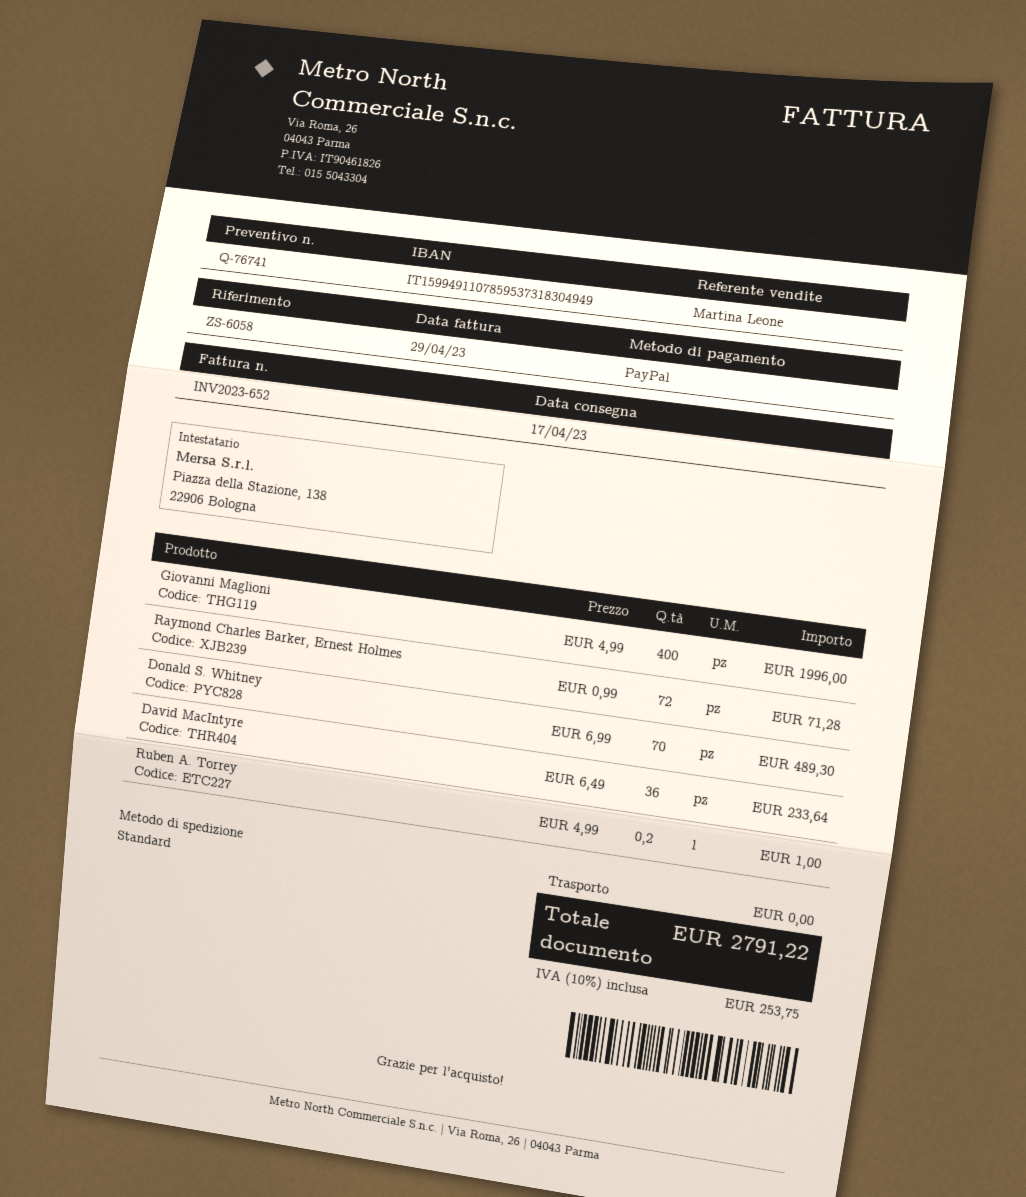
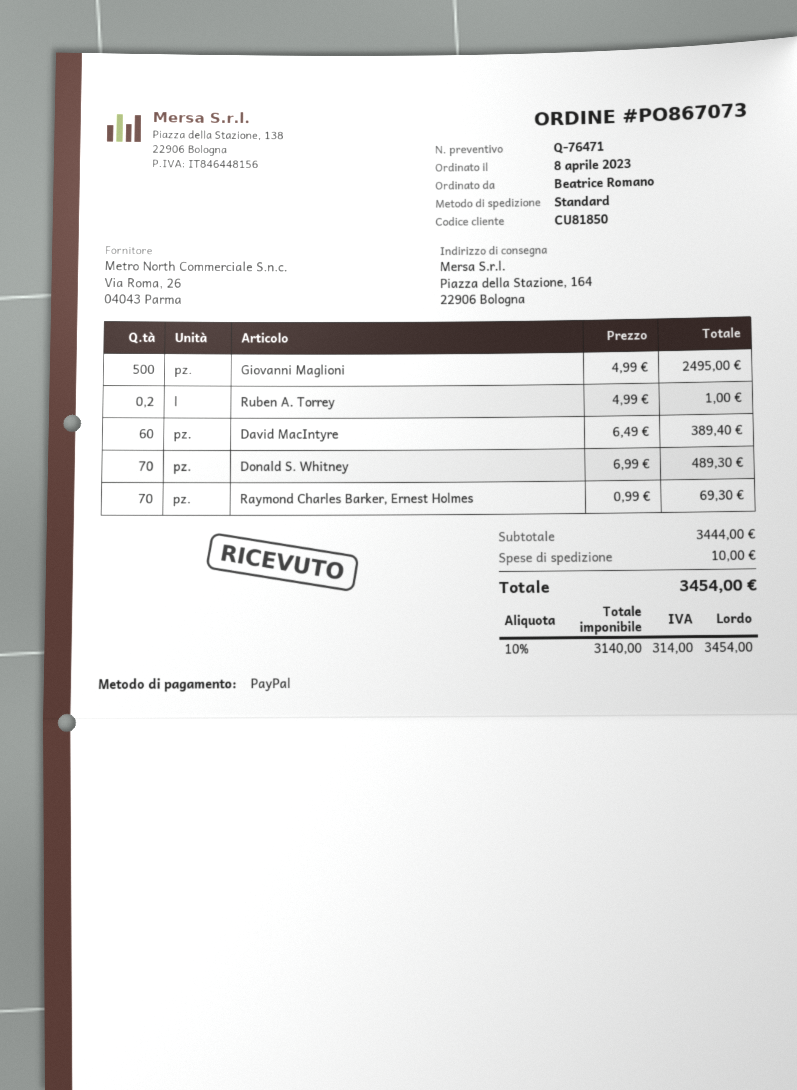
quote number: Q-76741 -> Q-76471
Giovanni Maglioni: 400 x 4.99 = 1996.00 -> 500 x 4.99 = 2495.00
Raymond Charles Barker, Ernest Holmes: 72 x 0.99 = 71.28 -> 70 x 0.99 = 69.30
David MacIntyre: 36 x 6.49 = 233.64 -> 60 x 6.49 = 389.40
shipping: 0.00 -> 10.00
tax: 10% = 253.75 -> 10% = 314.00
total: 2791.22 -> 3454.00

